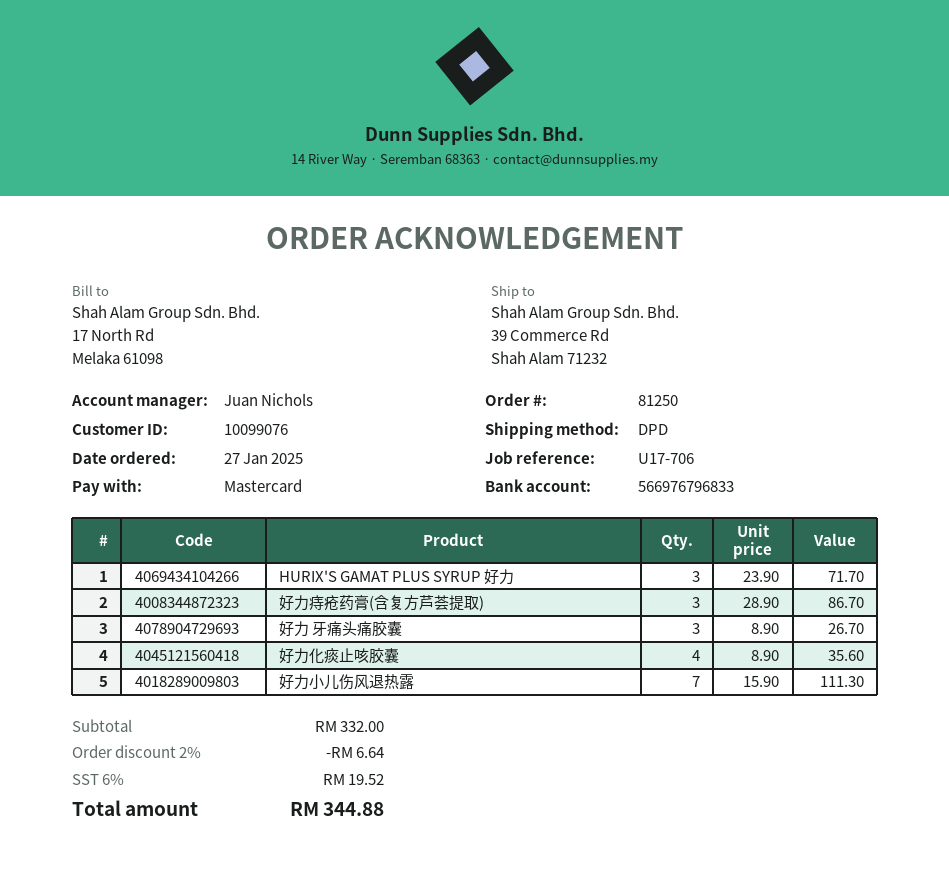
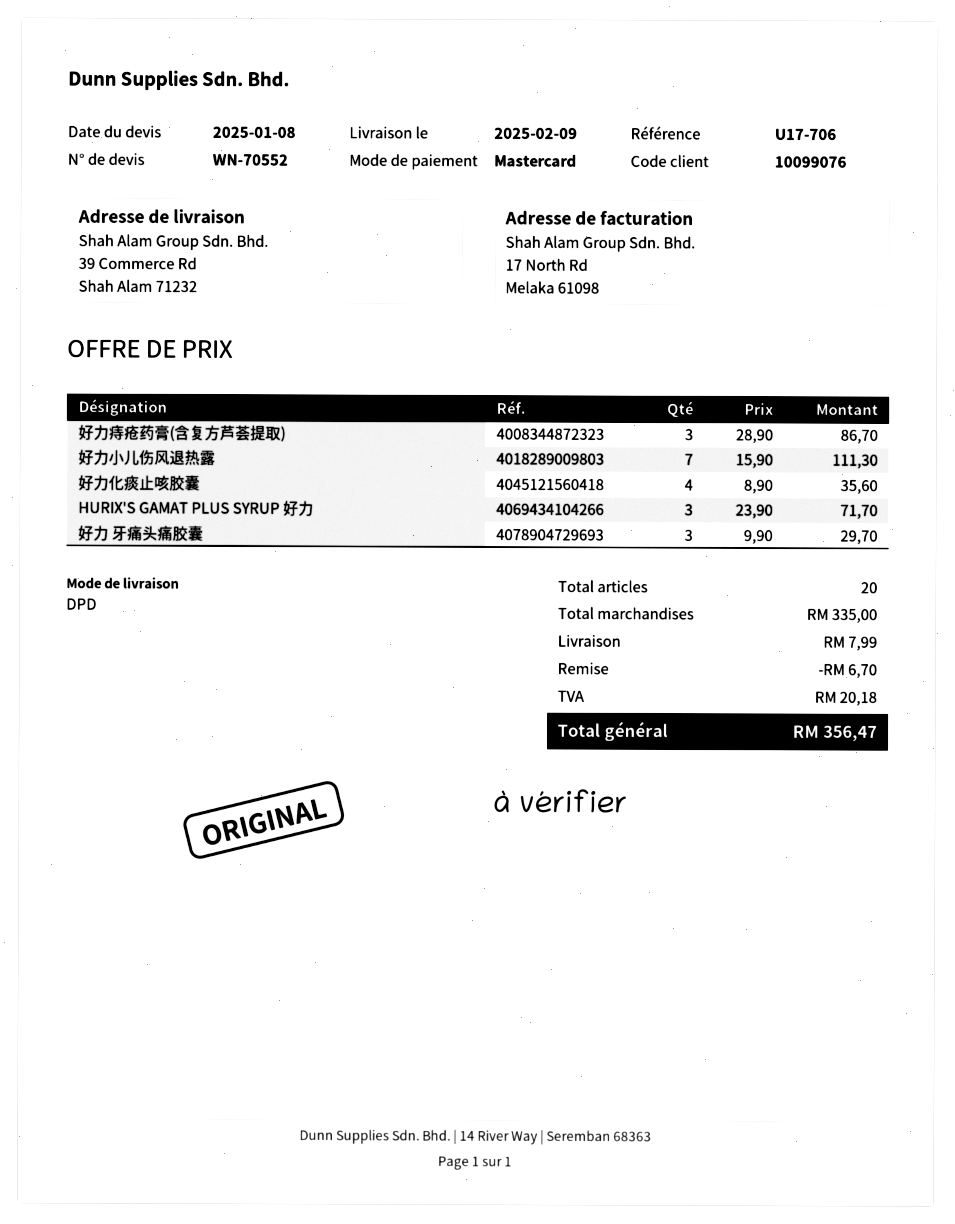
好力 牙痛头痛胶囊: 3 x 8.90 = 26.70 -> 3 x 9.90 = 29.70
subtotal: 332.00 -> 335.00
discount: 6.64 -> 6.70
shipping: none -> 7.99
tax: 19.52 -> 20.18
total: 344.88 -> 356.47

